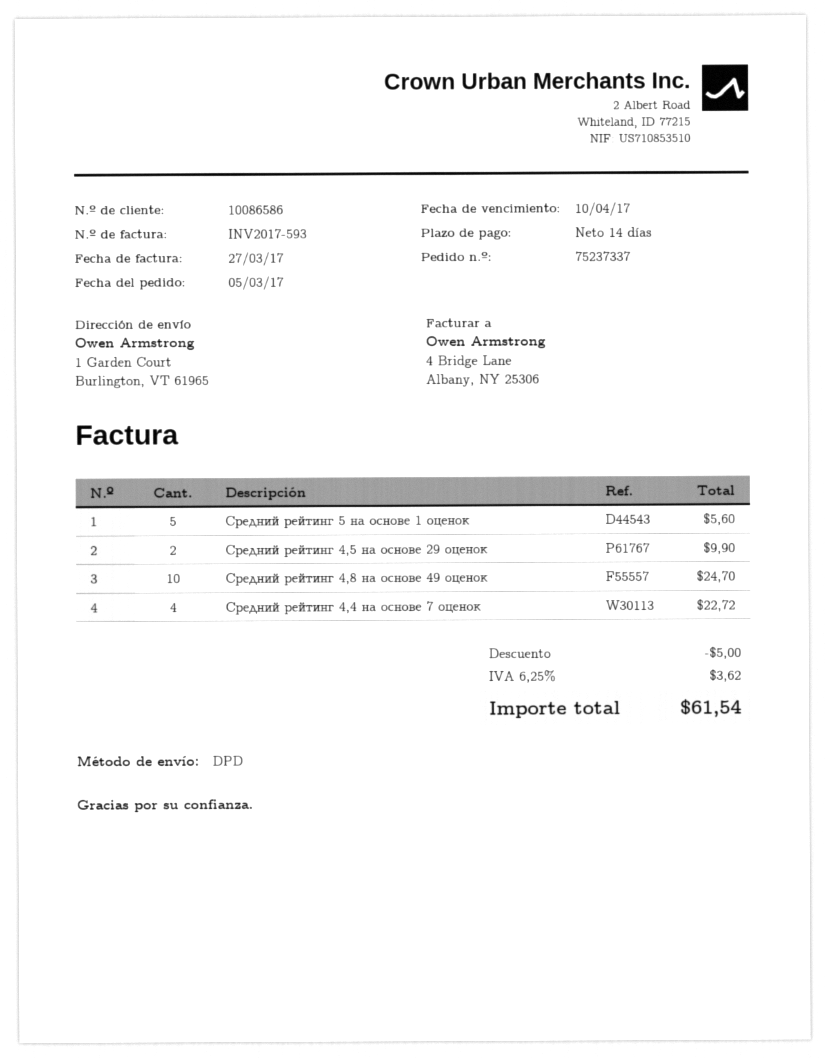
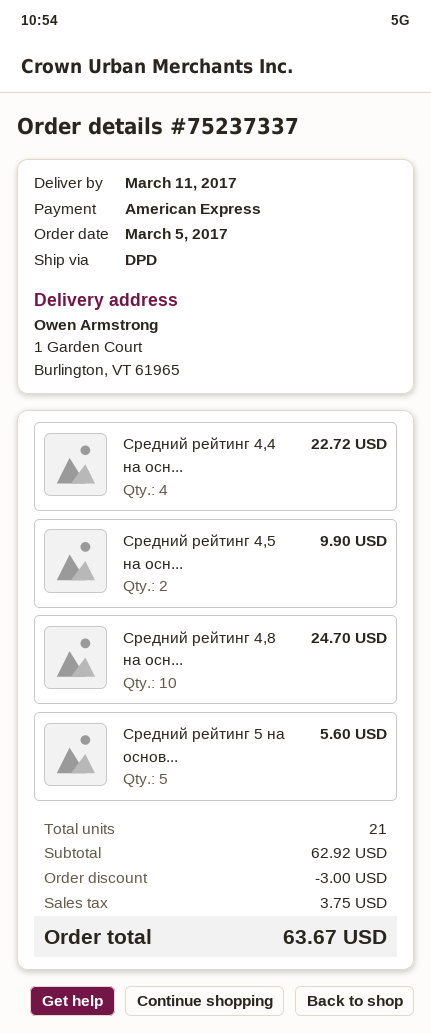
discount: 5.00 -> 3.00
tax: 3.62 -> 3.75
total: 61.54 -> 63.67

